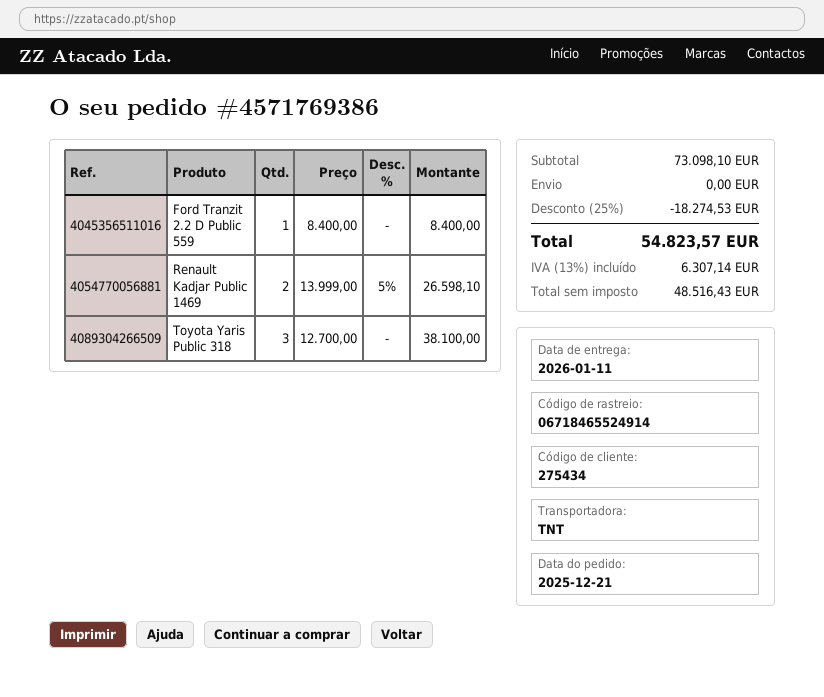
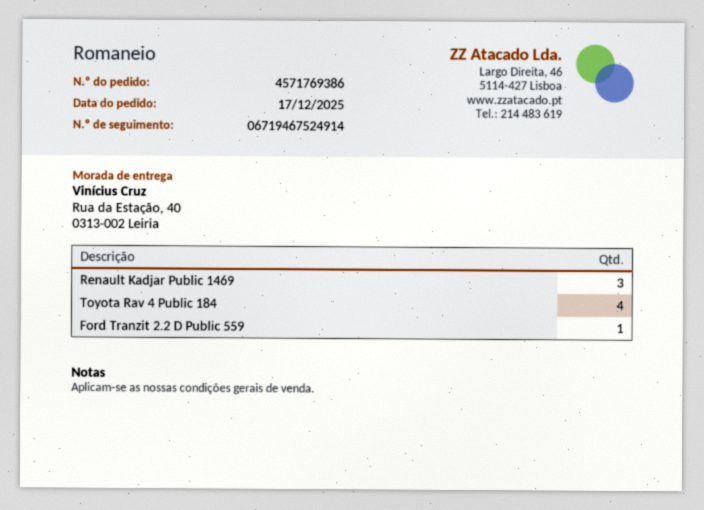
order date: 2025-12-21 -> 2025-12-17
tracking number: 06718465524914 -> 06719467524914
Renault Kadjar Public 1469: 2 -> 3
Toyota Yaris Public 318: 3 -> none
Toyota Rav 4 Public 184: none -> 4

